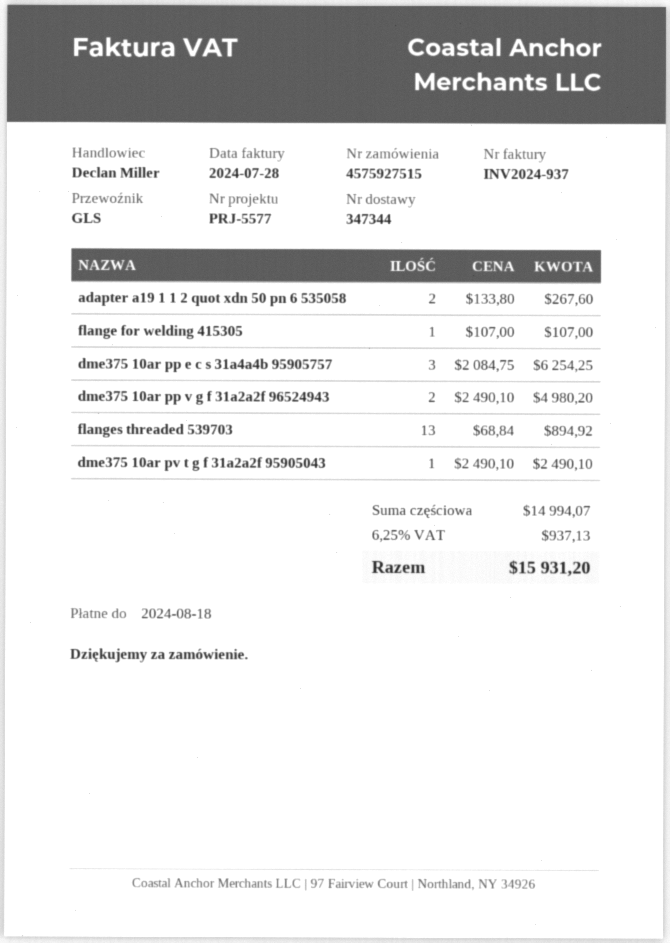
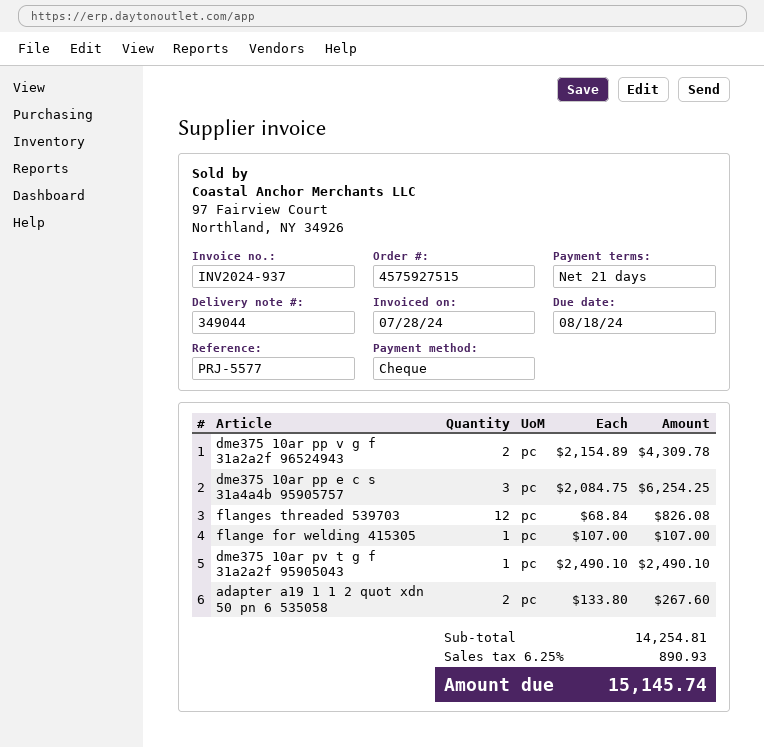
delivery note number: 347344 -> 349044
dme375 10ar pp v g f 31a2a2f 96524943: 2 x 2490.10 = 4980.20 -> 2 x 2154.89 = 4309.78
flanges threaded 539703: 13 x 68.84 = 894.92 -> 12 x 68.84 = 826.08
subtotal: 14994.07 -> 14254.81
tax: 6.25% = 937.13 -> 6.25% = 890.93
total: 15931.20 -> 15145.74

